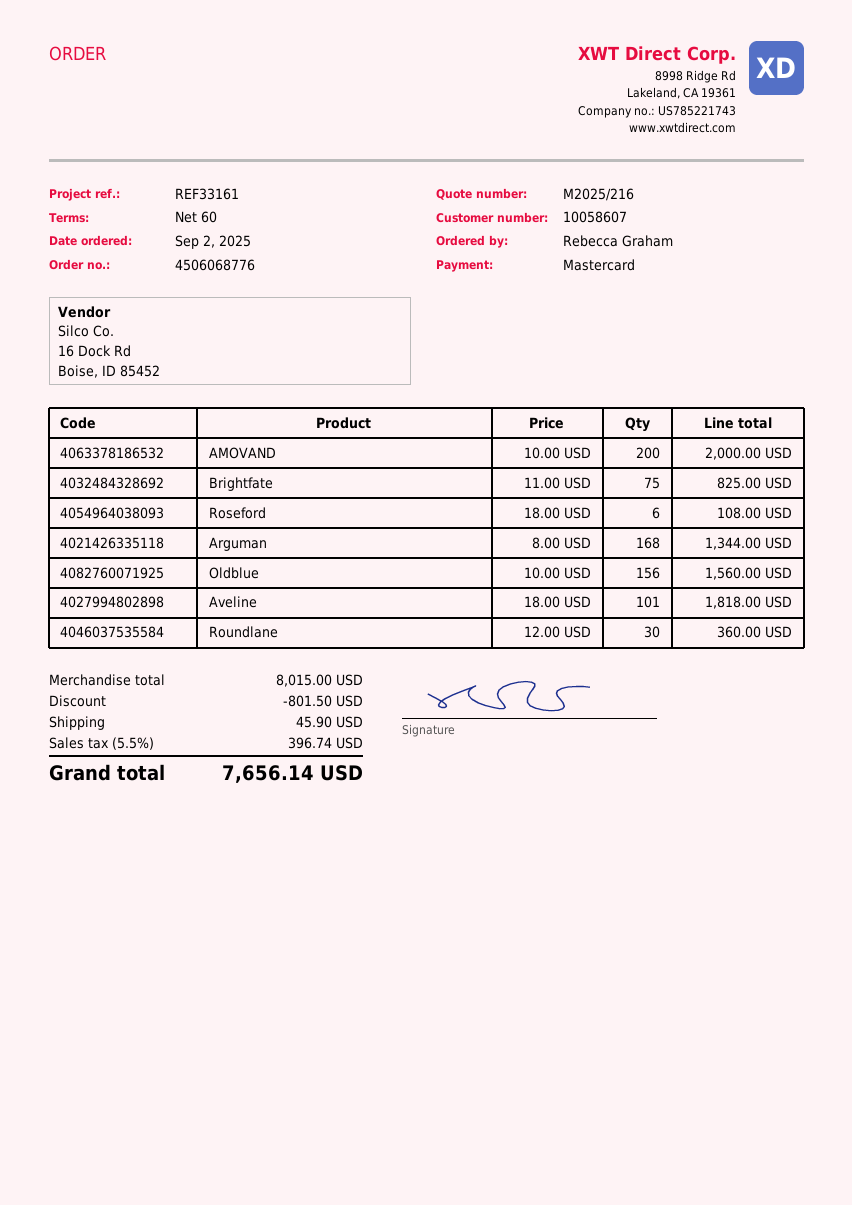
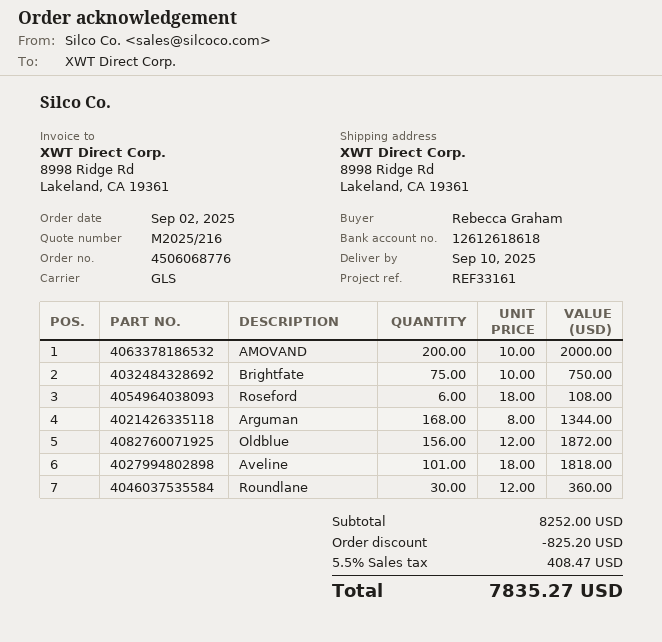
Brightfate: 75 x 11.00 = 825.00 -> 75 x 10.00 = 750.00
Oldblue: 156 x 10.00 = 1560.00 -> 156 x 12.00 = 1872.00
subtotal: 8015.00 -> 8252.00
discount: 801.50 -> 825.20
shipping: 45.90 -> none
tax: 5.5% = 396.74 -> 5.5% = 408.47
total: 7656.14 -> 7835.27

